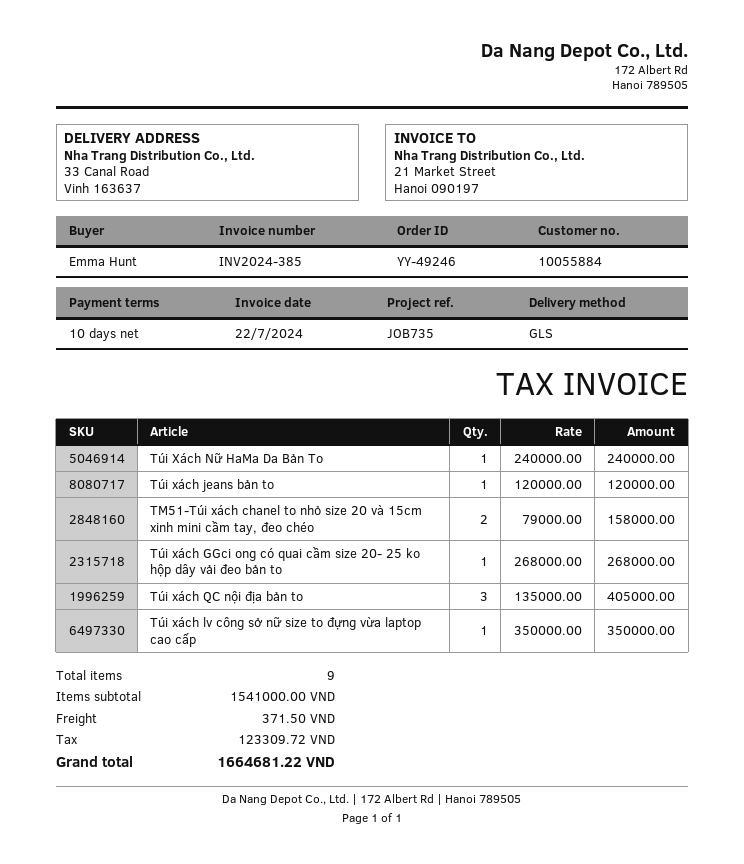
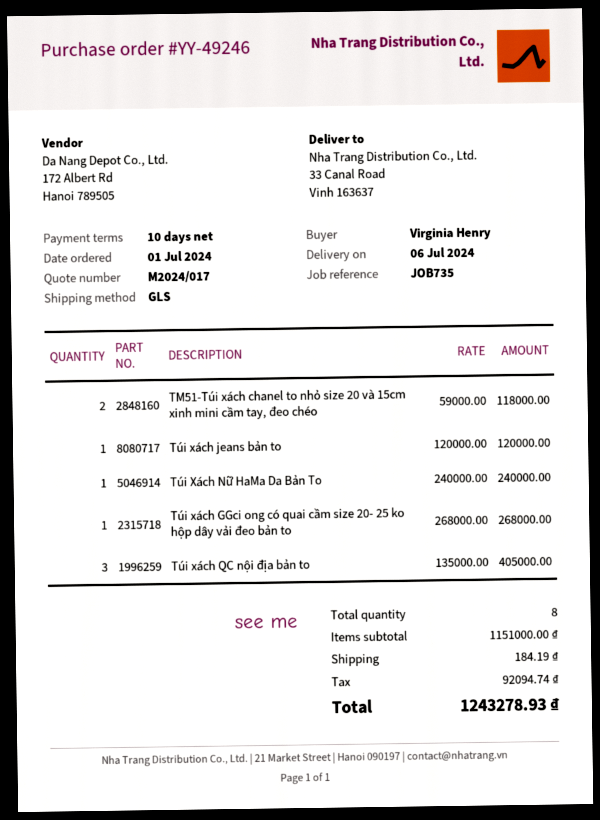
ordered by: Emma Hunt -> Virginia Henry
TM51-Túi xách chanel to nhỏ size 20 và 15cm xinh mini cầm tay, đeo chéo: 2 x 79000.00 = 158000.00 -> 2 x 59000.00 = 118000.00
Túi xách lv công sở nữ size to đựng vừa laptop cao cấp: 1 x 350000.00 = 350000.00 -> none
total quantity: 9 -> 8
subtotal: 1541000.00 -> 1151000.00
shipping: 371.50 -> 184.19
tax: 123309.72 -> 92094.74
total: 1664681.22 -> 1243278.93

